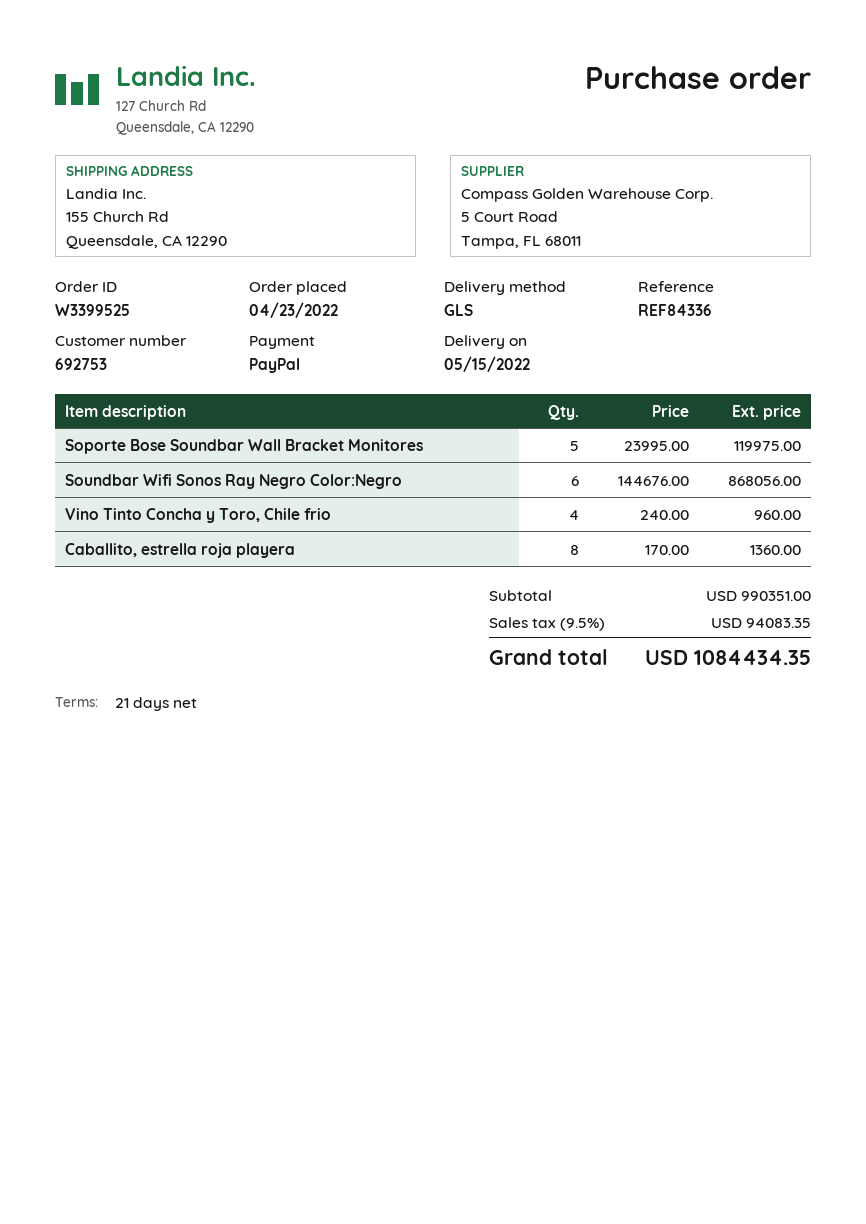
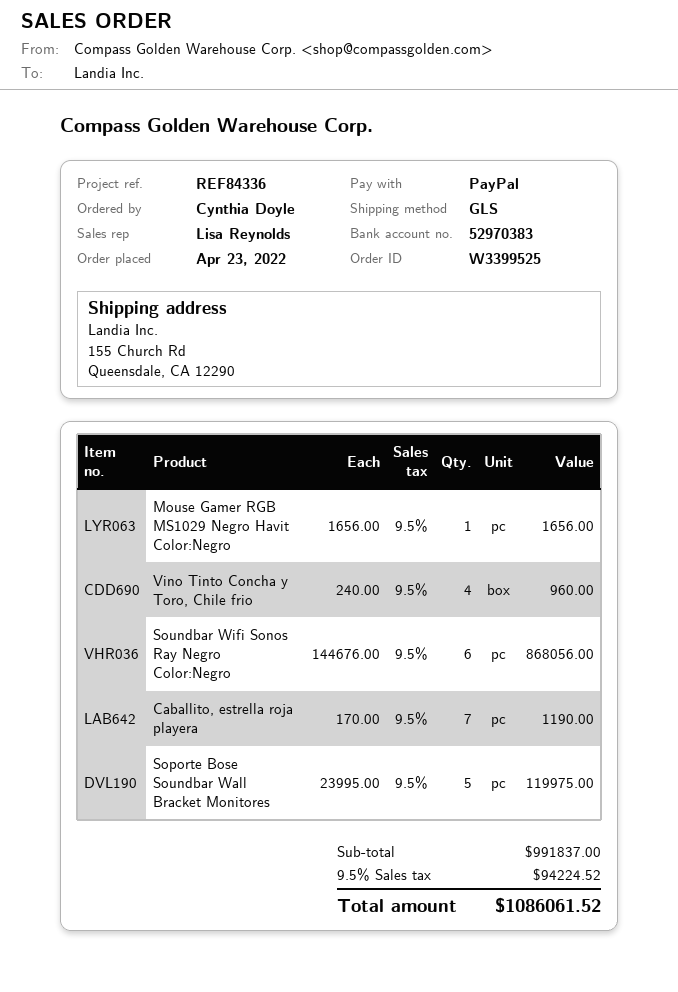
Caballito, estrella roja playera: 8 x 170.00 = 1360.00 -> 7 x 170.00 = 1190.00
Mouse Gamer RGB MS1029 Negro Havit Color:Negro: none -> 1 x 1656.00 = 1656.00
subtotal: 990351.00 -> 991837.00
tax: 9.5% = 94083.35 -> 9.5% = 94224.52
total: 1084434.35 -> 1086061.52

